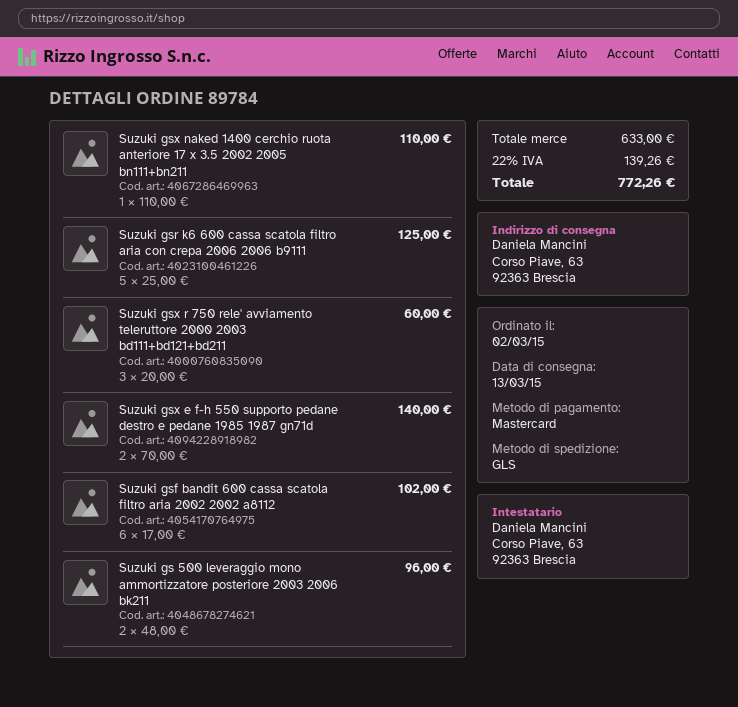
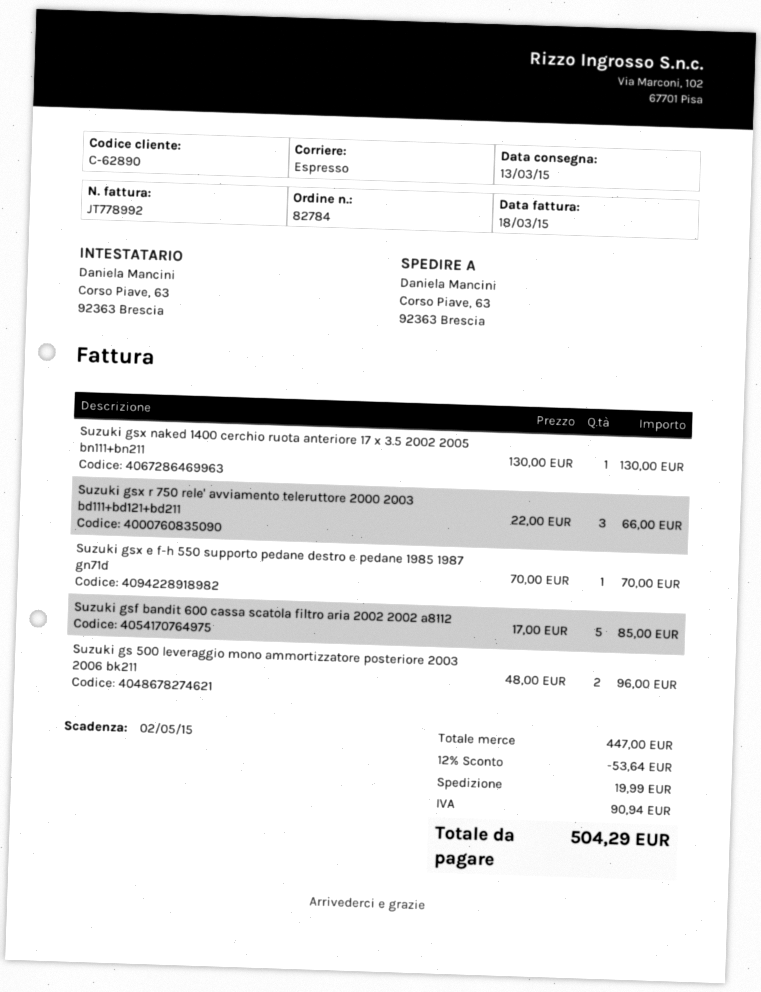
order number: 89784 -> 82784
shipping method: GLS -> express
Suzuki gsx naked 1400 cerchio ruota anteriore 17 x 3.5 2002 2005 bn111+bn211: 1 x 110.00 = 110.00 -> 1 x 130.00 = 130.00
Suzuki gsr k6 600 cassa scatola filtro aria con crepa 2006 2006 b9111: 5 x 25.00 = 125.00 -> none
Suzuki gsx r 750 rele' avviamento teleruttore 2000 2003 bd111+bd121+bd211: 3 x 20.00 = 60.00 -> 3 x 22.00 = 66.00
Suzuki gsx e f-h 550 supporto pedane destro e pedane 1985 1987 gn71d: 2 x 70.00 = 140.00 -> 1 x 70.00 = 70.00
Suzuki gsf bandit 600 cassa scatola filtro aria 2002 2002 a8112: 6 x 17.00 = 102.00 -> 5 x 17.00 = 85.00
subtotal: 633.00 -> 447.00
discount: none -> 12% = 53.64
shipping: none -> 19.99
tax: 139.26 -> 90.94
total: 772.26 -> 504.29

